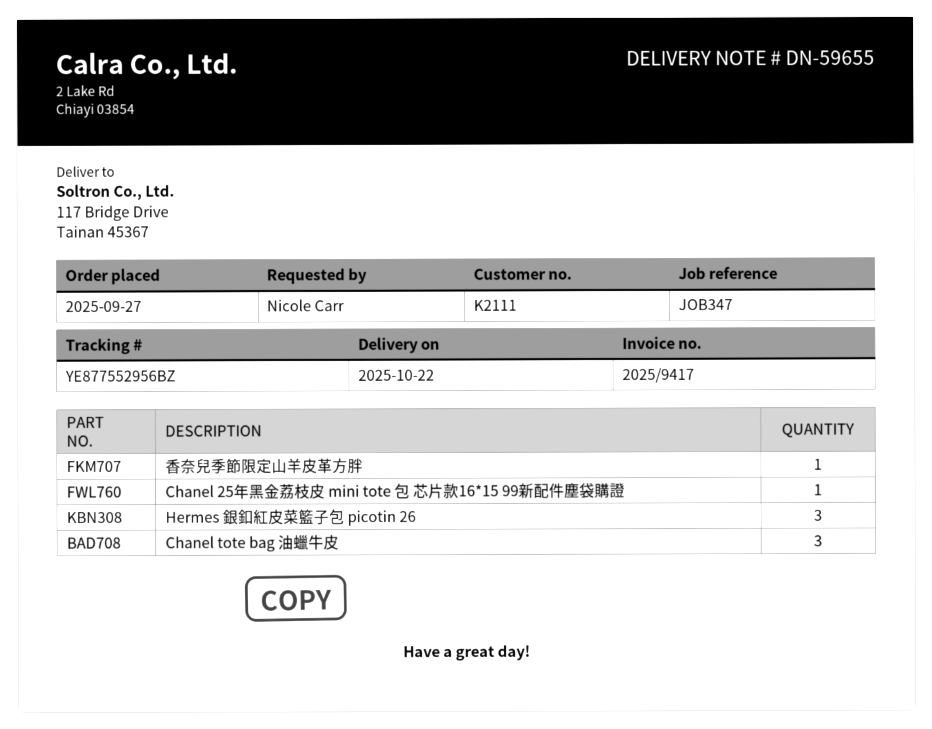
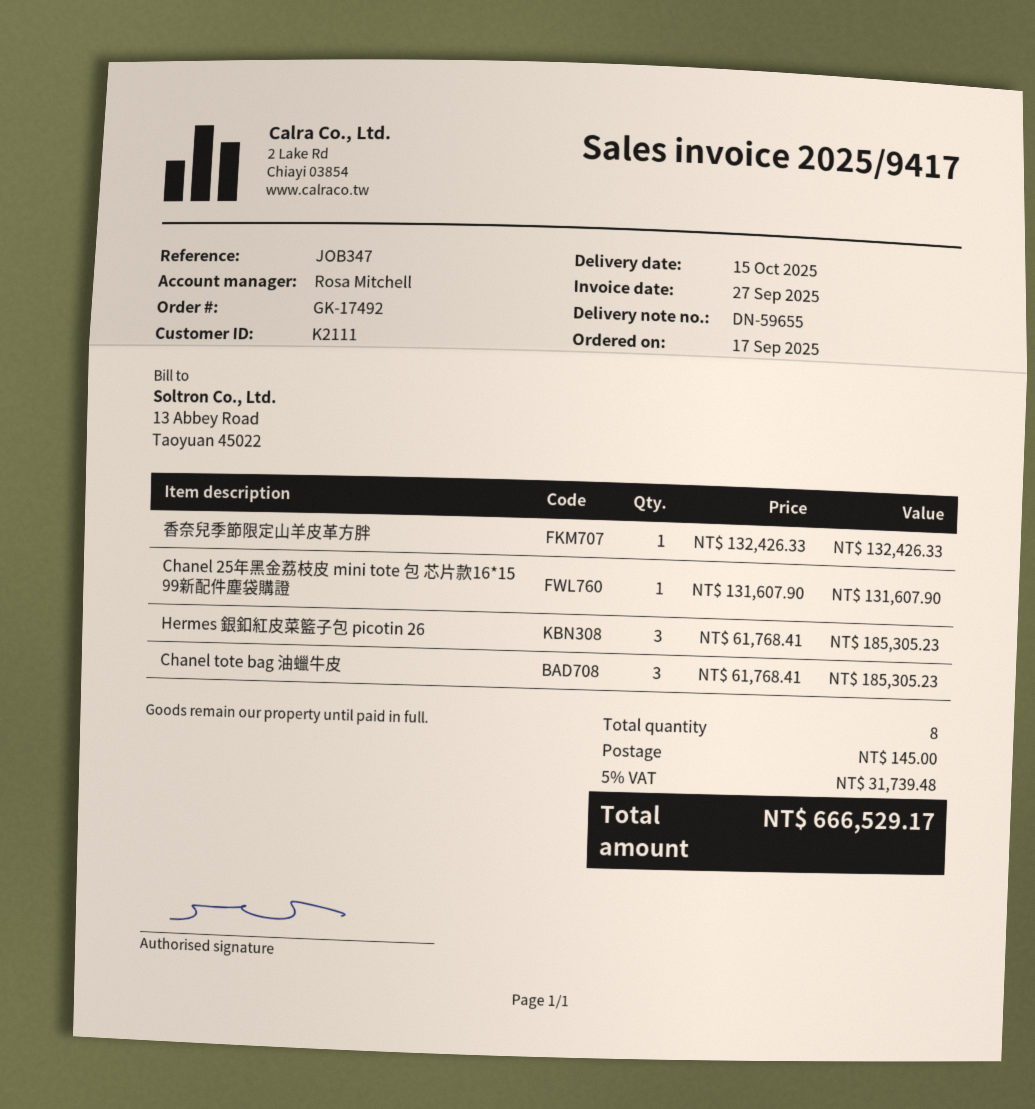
order date: 2025-09-27 -> 2025-09-17
delivery date: 2025-10-22 -> 2025-10-15

